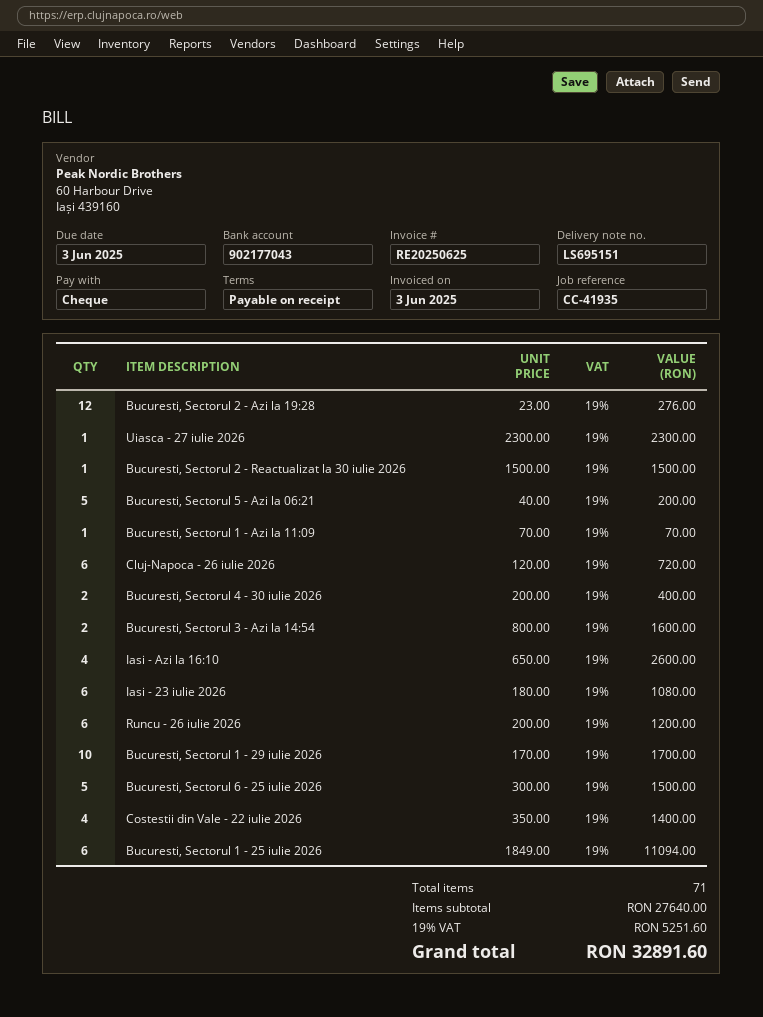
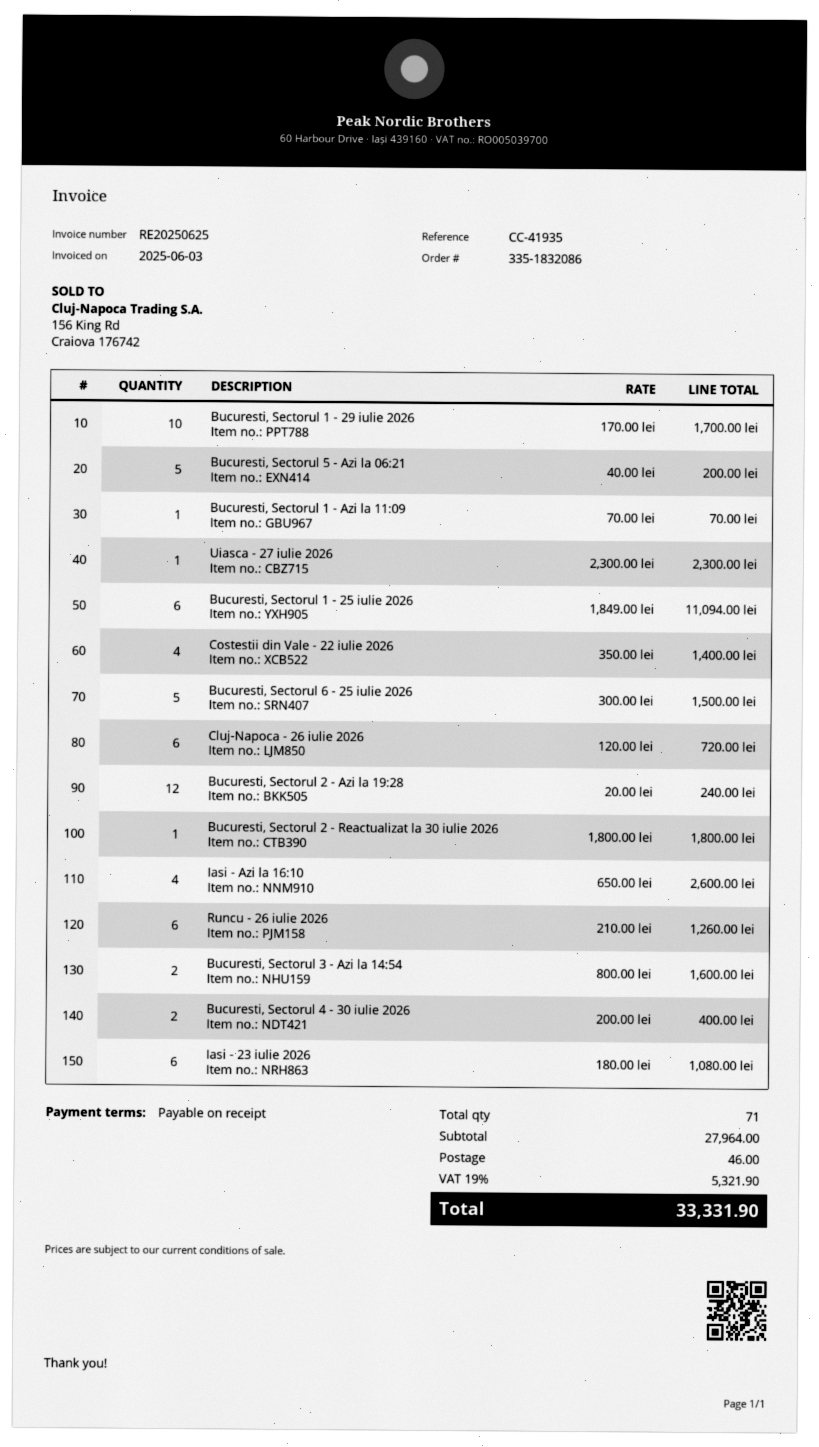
Bucuresti, Sectorul 2 - Azi la 19:28: 12 x 23.00 = 276.00 -> 12 x 20.00 = 240.00
Bucuresti, Sectorul 2 - Reactualizat la 30 iulie 2026: 1 x 1500.00 = 1500.00 -> 1 x 1800.00 = 1800.00
Runcu - 26 iulie 2026: 6 x 200.00 = 1200.00 -> 6 x 210.00 = 1260.00
subtotal: 27640.00 -> 27964.00
shipping: none -> 46.00
tax: 19% = 5251.60 -> 19% = 5321.90
total: 32891.60 -> 33331.90

